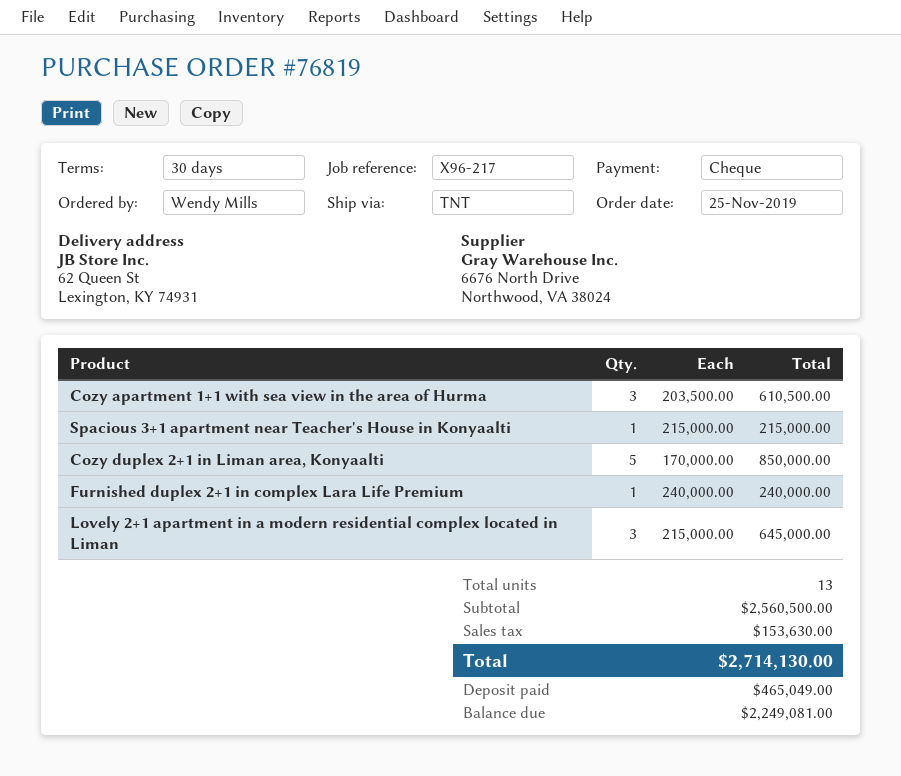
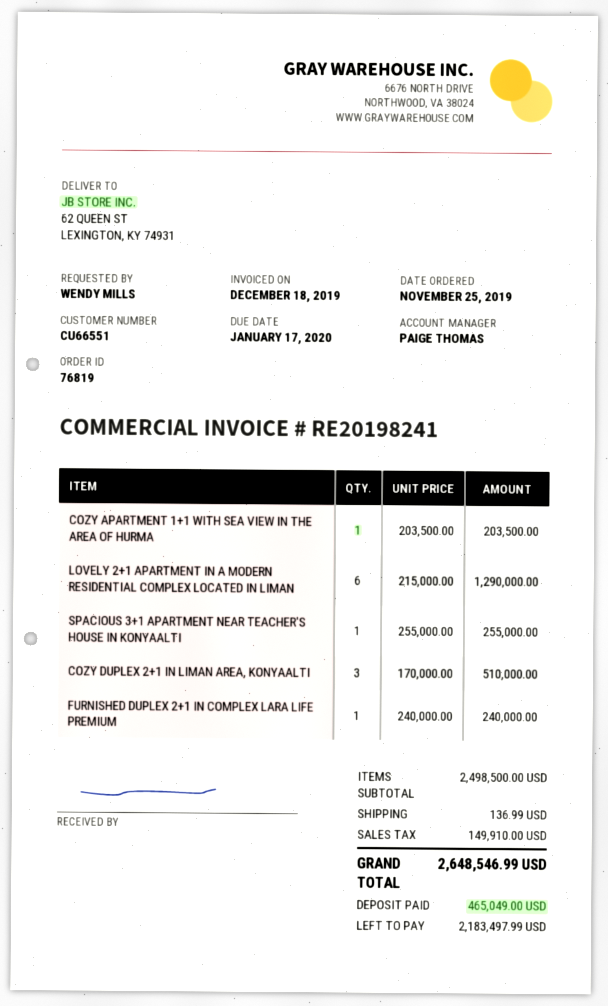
Cozy apartment 1+1 with sea view in the area of Hurma: 3 x 203500.00 = 610500.00 -> 1 x 203500.00 = 203500.00
Spacious 3+1 apartment near Teacher's House in Konyaalti: 1 x 215000.00 = 215000.00 -> 1 x 255000.00 = 255000.00
Cozy duplex 2+1 in Liman area, Konyaalti: 5 x 170000.00 = 850000.00 -> 3 x 170000.00 = 510000.00
Lovely 2+1 apartment in a modern residential complex located in Liman: 3 x 215000.00 = 645000.00 -> 6 x 215000.00 = 1290000.00
subtotal: 2560500.00 -> 2498500.00
shipping: none -> 136.99
tax: 153630.00 -> 149910.00
total: 2714130.00 -> 2648546.99
balance: 2249081.00 -> 2183497.99

